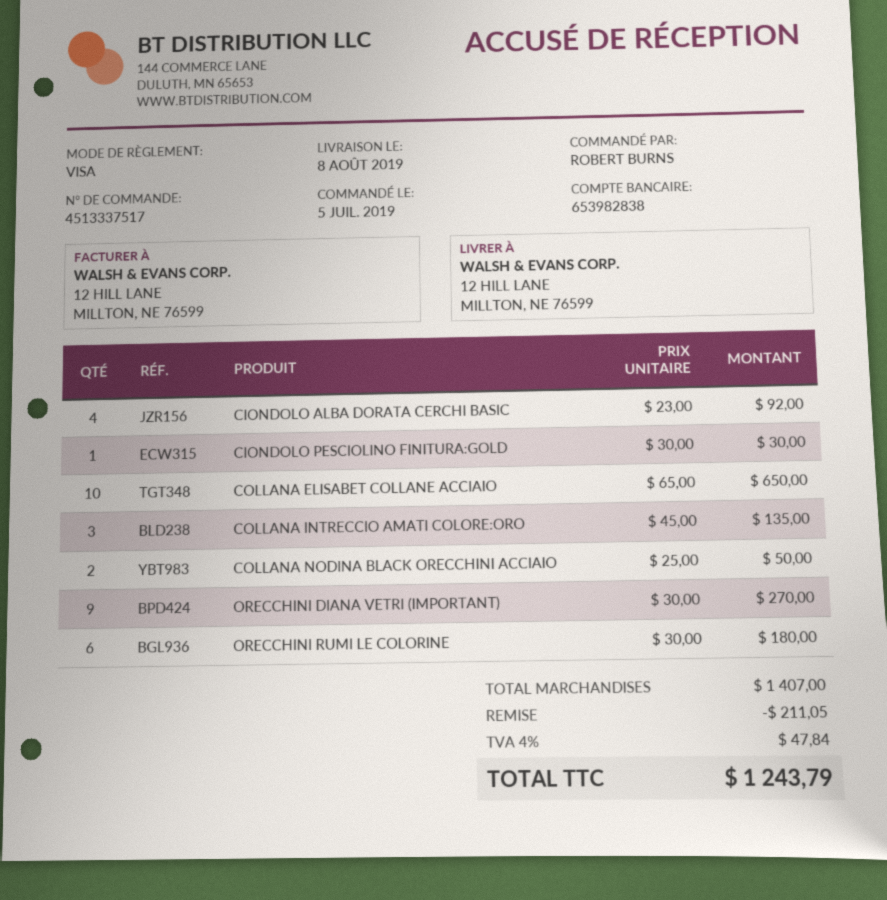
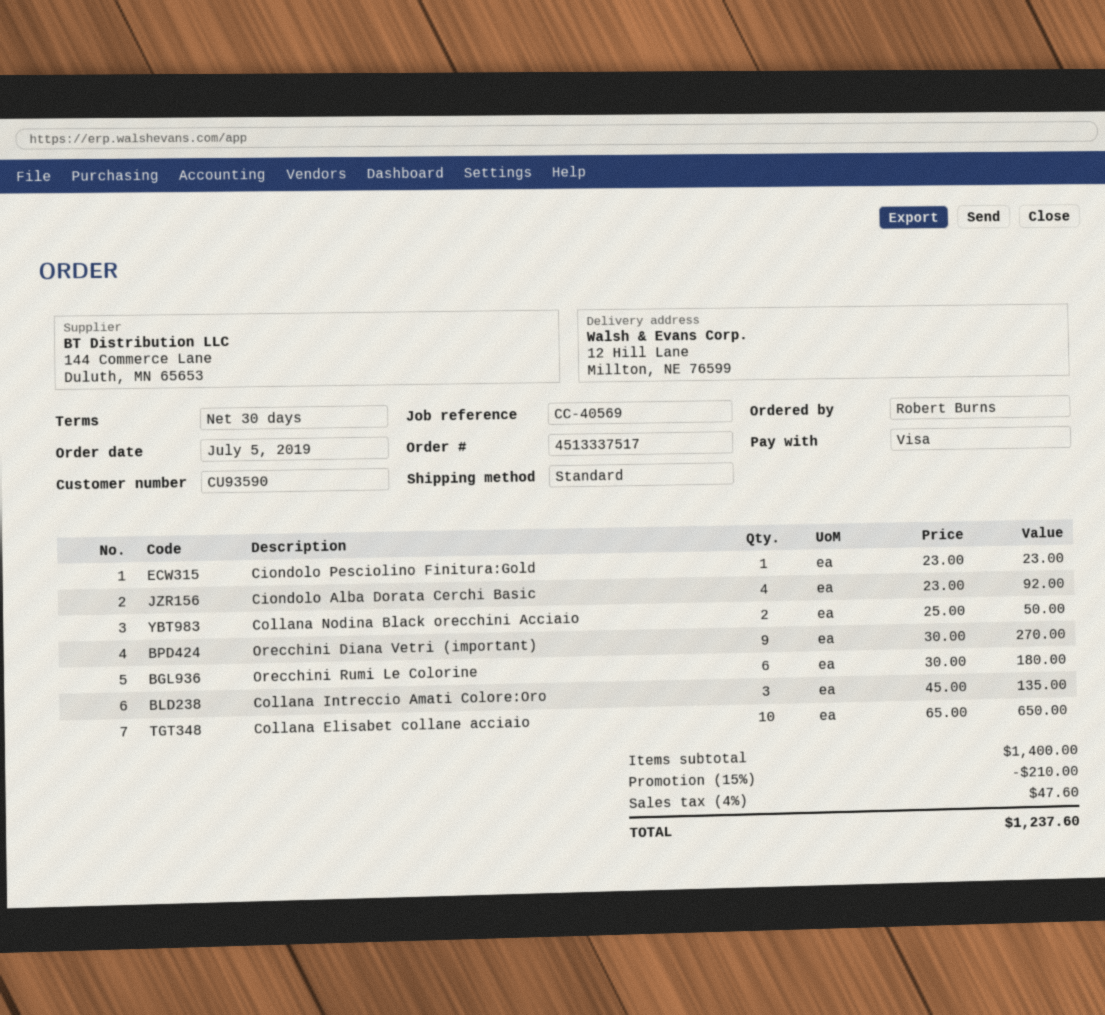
CIONDOLO PESCIOLINO FINITURA:GOLD: 1 x 30.00 = 30.00 -> 1 x 23.00 = 23.00
subtotal: 1407.00 -> 1400.00
discount: 211.05 -> 210.00
tax: 4% = 47.84 -> 4% = 47.60
total: 1243.79 -> 1237.60

